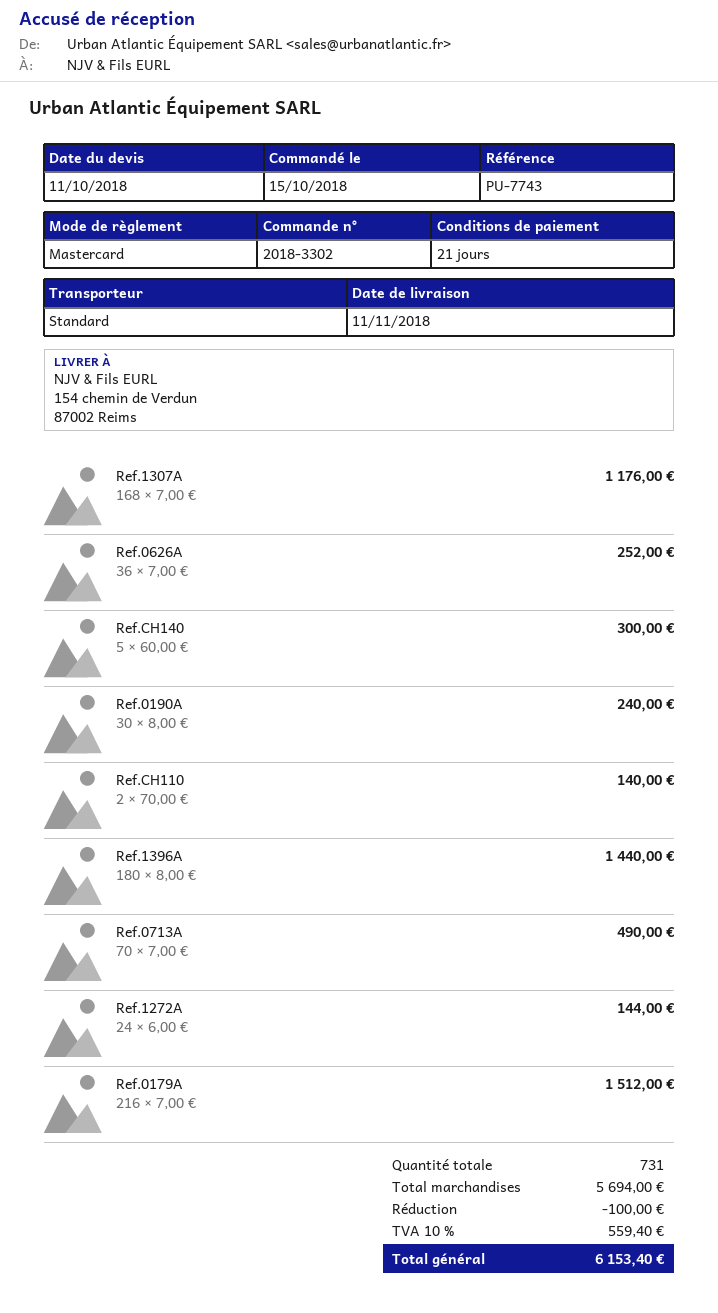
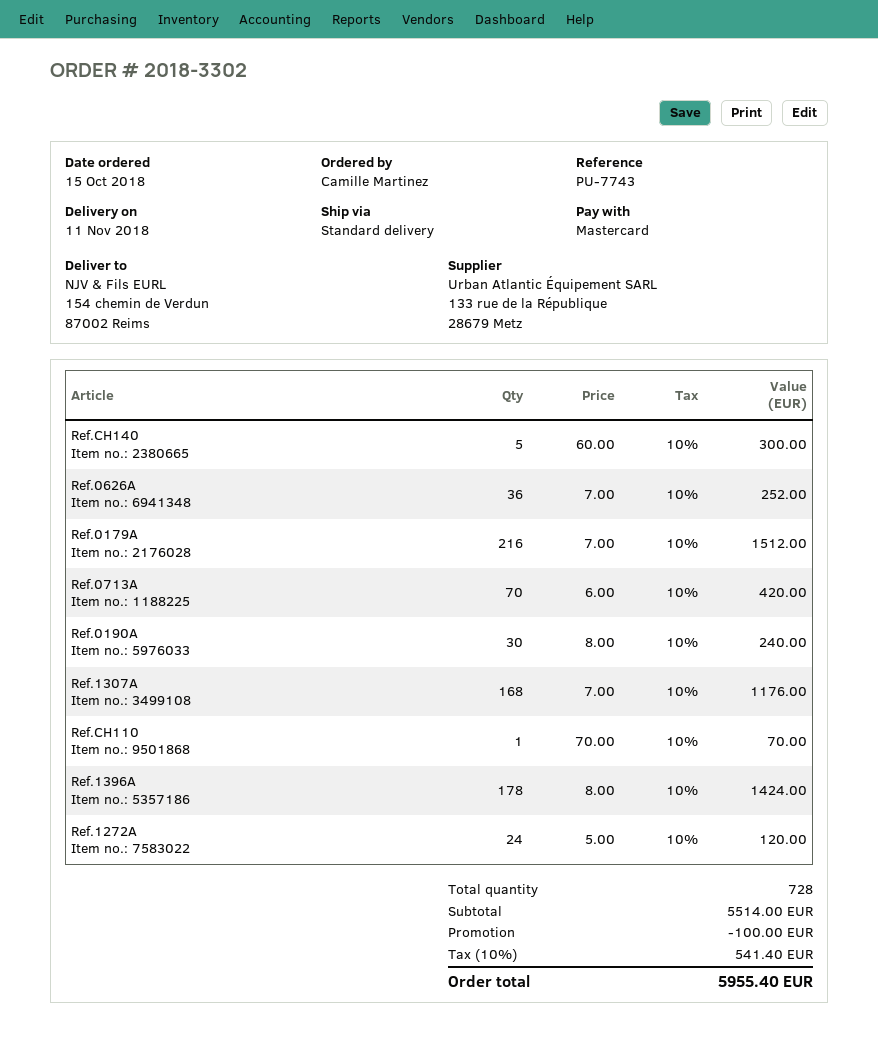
Ref.CH110: 2 x 70.00 = 140.00 -> 1 x 70.00 = 70.00
Ref.1396A: 180 x 8.00 = 1440.00 -> 178 x 8.00 = 1424.00
Ref.0713A: 70 x 7.00 = 490.00 -> 70 x 6.00 = 420.00
Ref.1272A: 24 x 6.00 = 144.00 -> 24 x 5.00 = 120.00
total quantity: 731 -> 728
subtotal: 5694.00 -> 5514.00
tax: 10% = 559.40 -> 10% = 541.40
total: 6153.40 -> 5955.40

